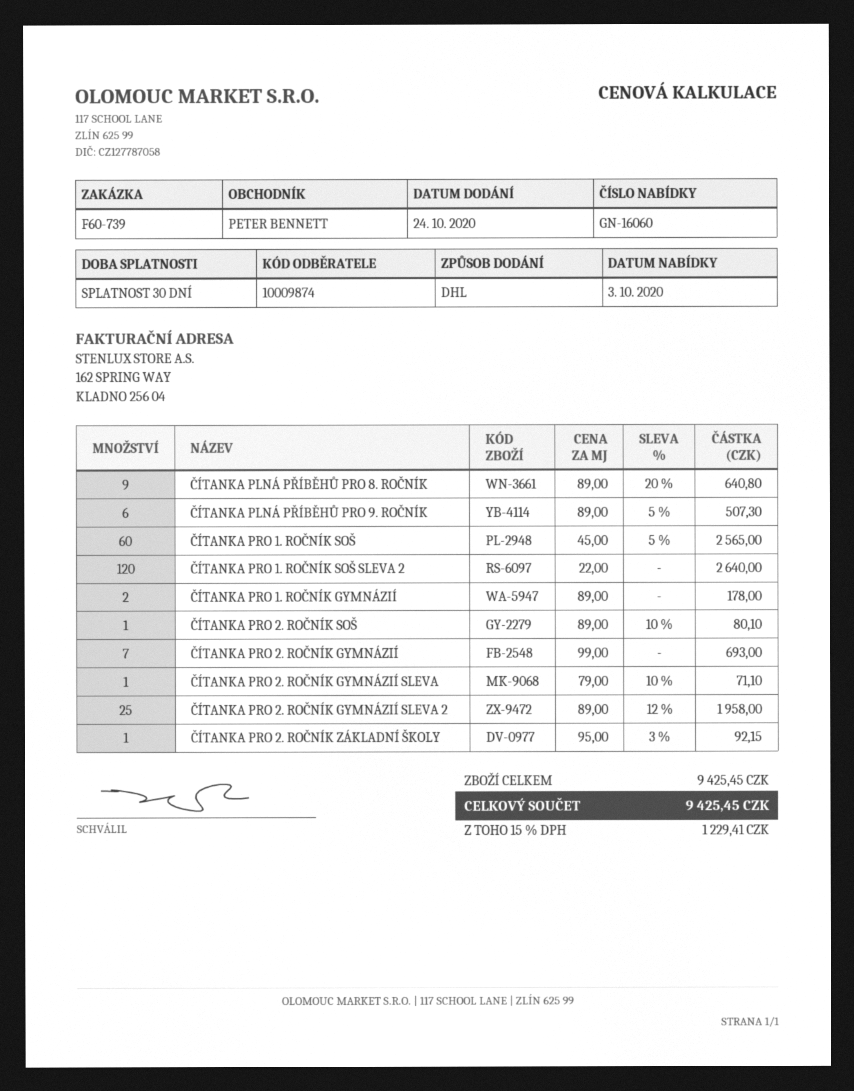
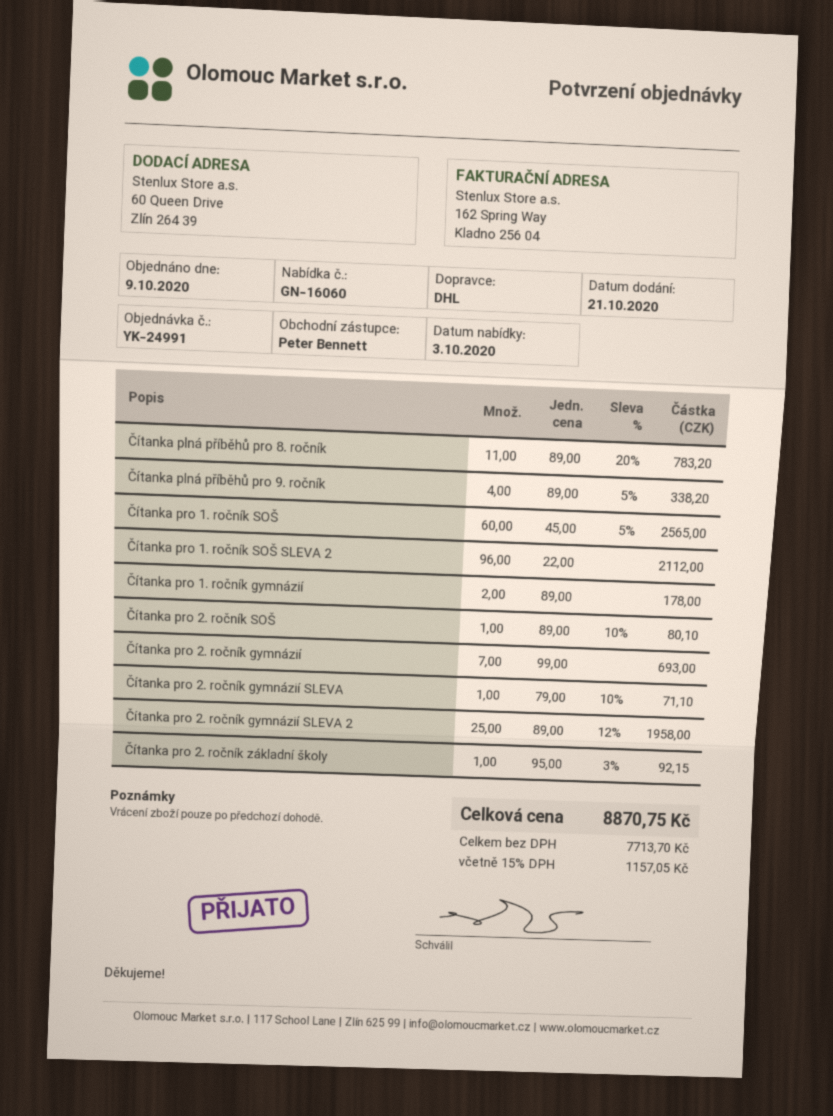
delivery date: 2020-10-24 -> 2020-10-21
ČÍTANKA PLNÁ PŘÍBĚHŮ PRO 8. ROČNÍK: 9 x 89.00 - 20% = 640.80 -> 11 x 89.00 - 20% = 783.20
ČÍTANKA PLNÁ PŘÍBĚHŮ PRO 9. ROČNÍK: 6 x 89.00 - 5% = 507.30 -> 4 x 89.00 - 5% = 338.20
ČÍTANKA PRO 1. ROČNÍK SOŠ SLEVA 2: 120 x 22.00 = 2640.00 -> 96 x 22.00 = 2112.00
tax: 15% = 1229.41 -> 15% = 1157.05
total: 9425.45 -> 8870.75

